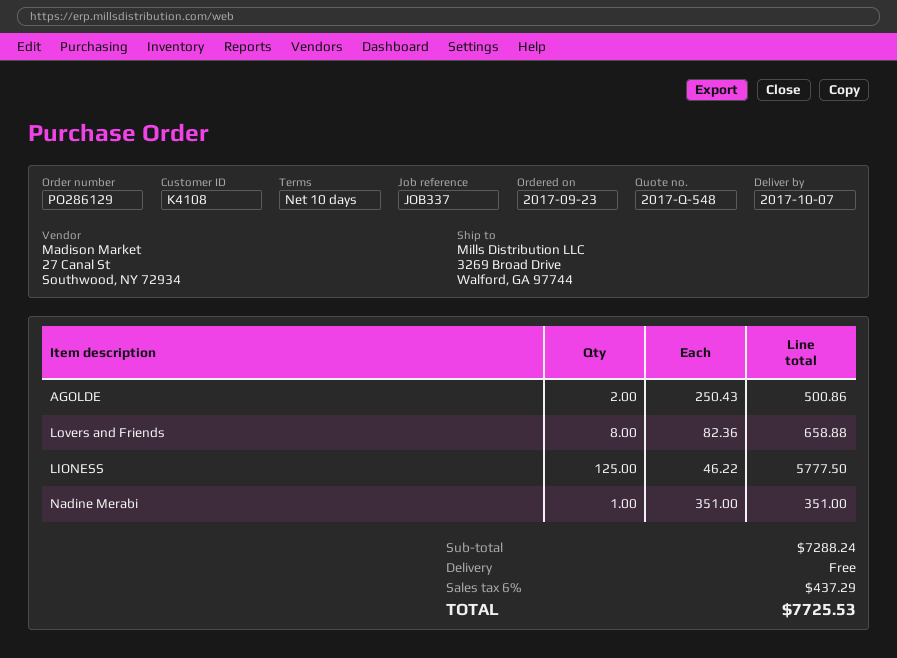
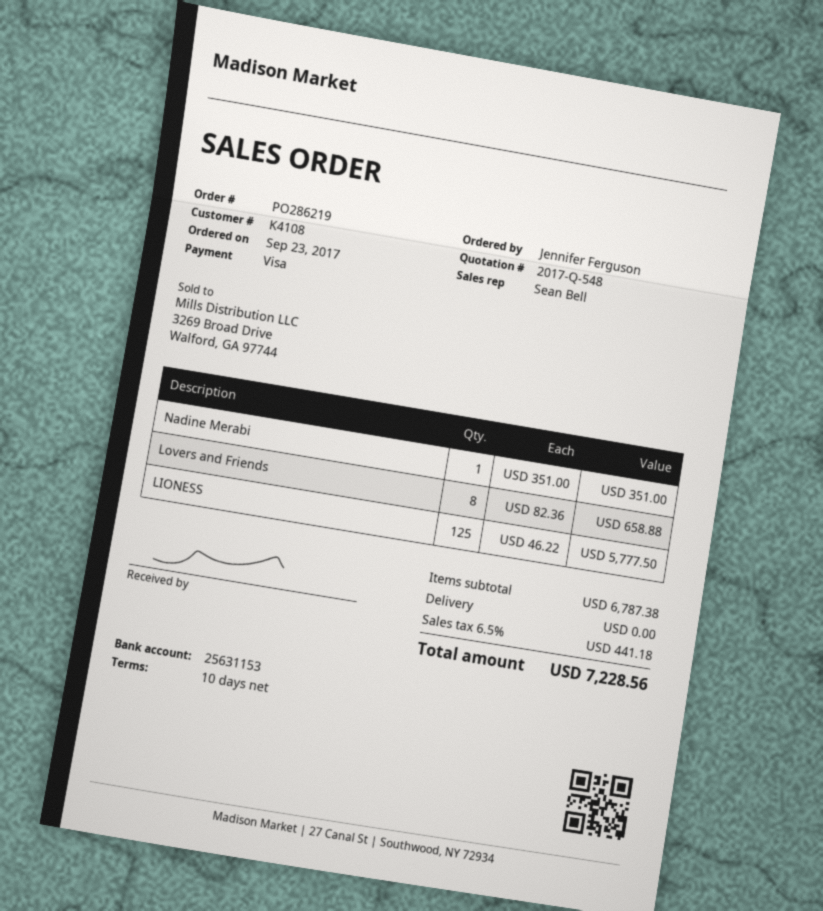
order number: PO286129 -> PO286219
AGOLDE: 2 x 250.43 = 500.86 -> none
subtotal: 7288.24 -> 6787.38
tax: 6% = 437.29 -> 6.5% = 441.18
total: 7725.53 -> 7228.56

